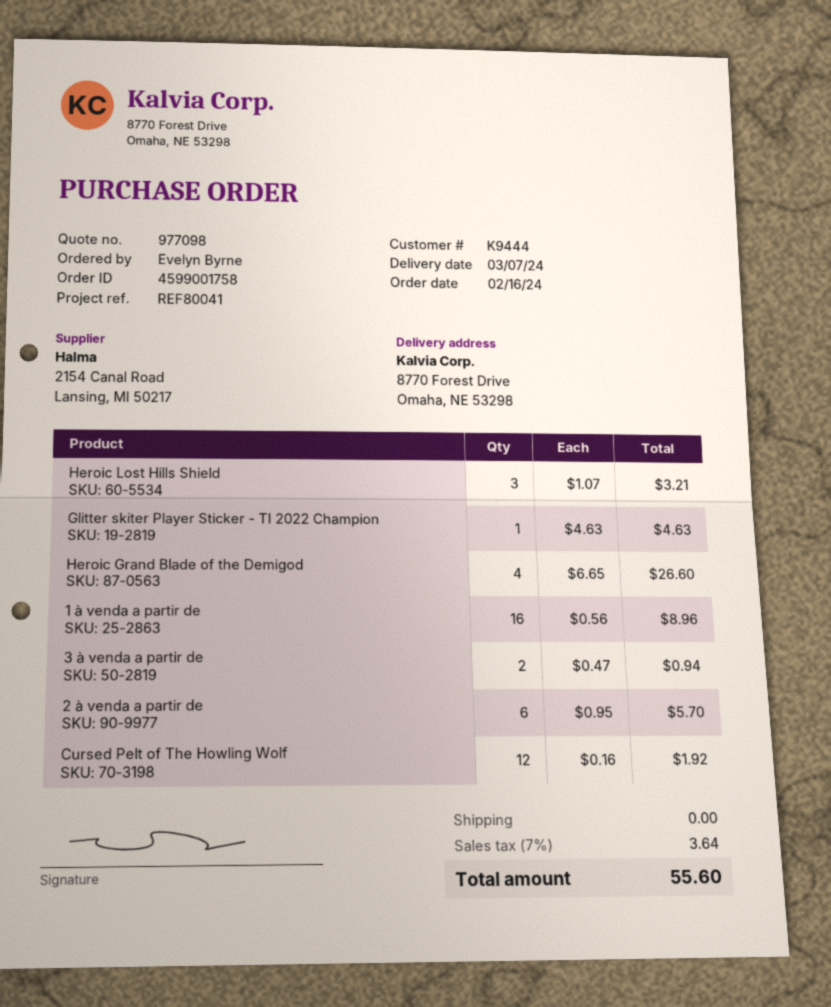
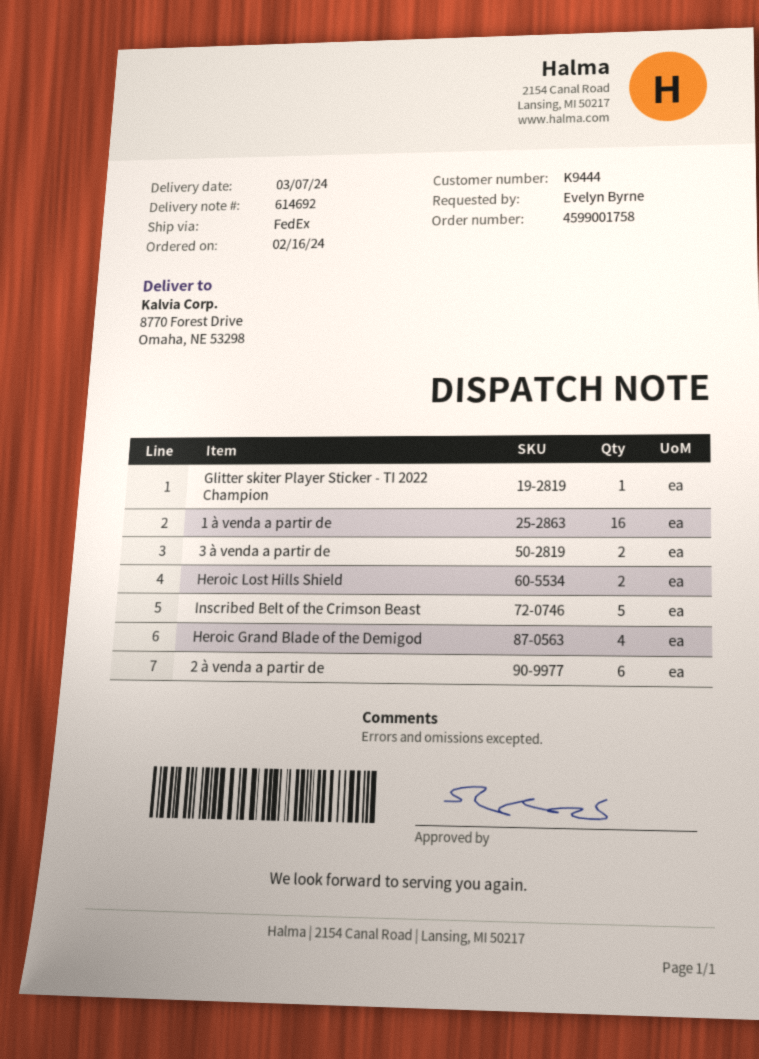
Heroic Lost Hills Shield: 3 -> 2
Cursed Pelt of The Howling Wolf: 12 -> none
Inscribed Belt of the Crimson Beast: none -> 5

